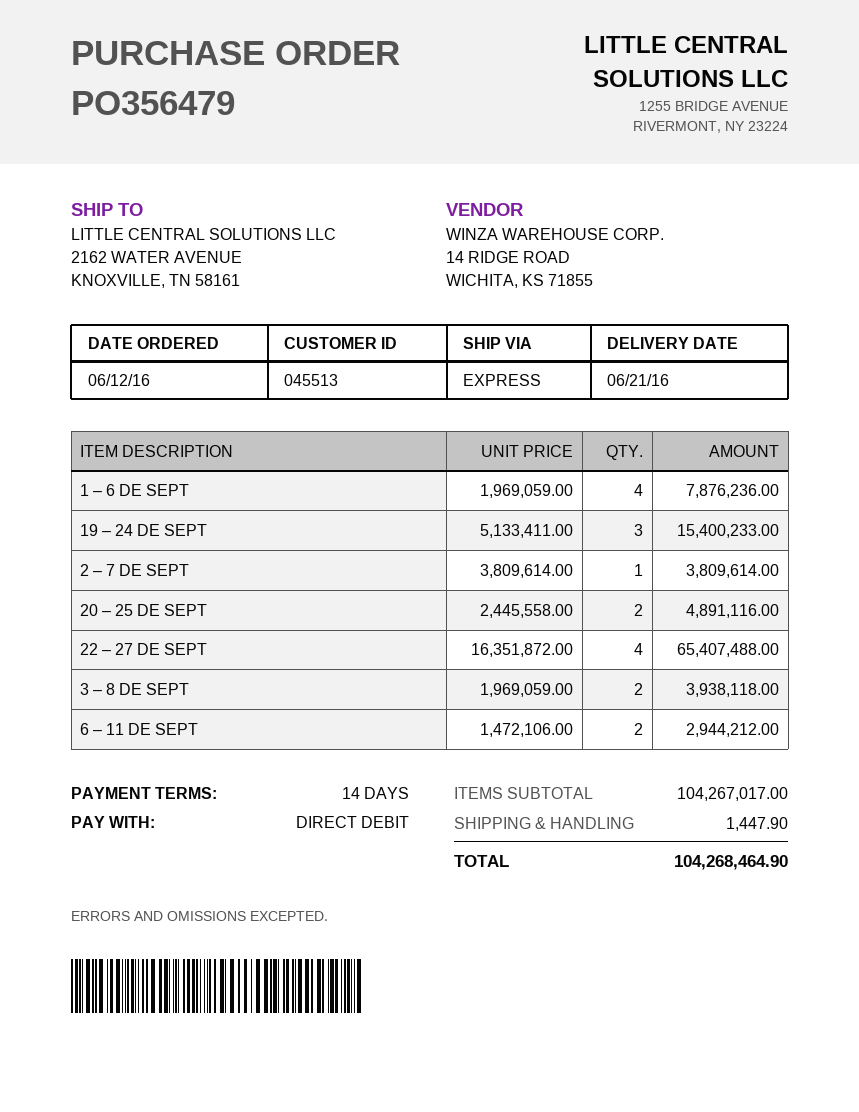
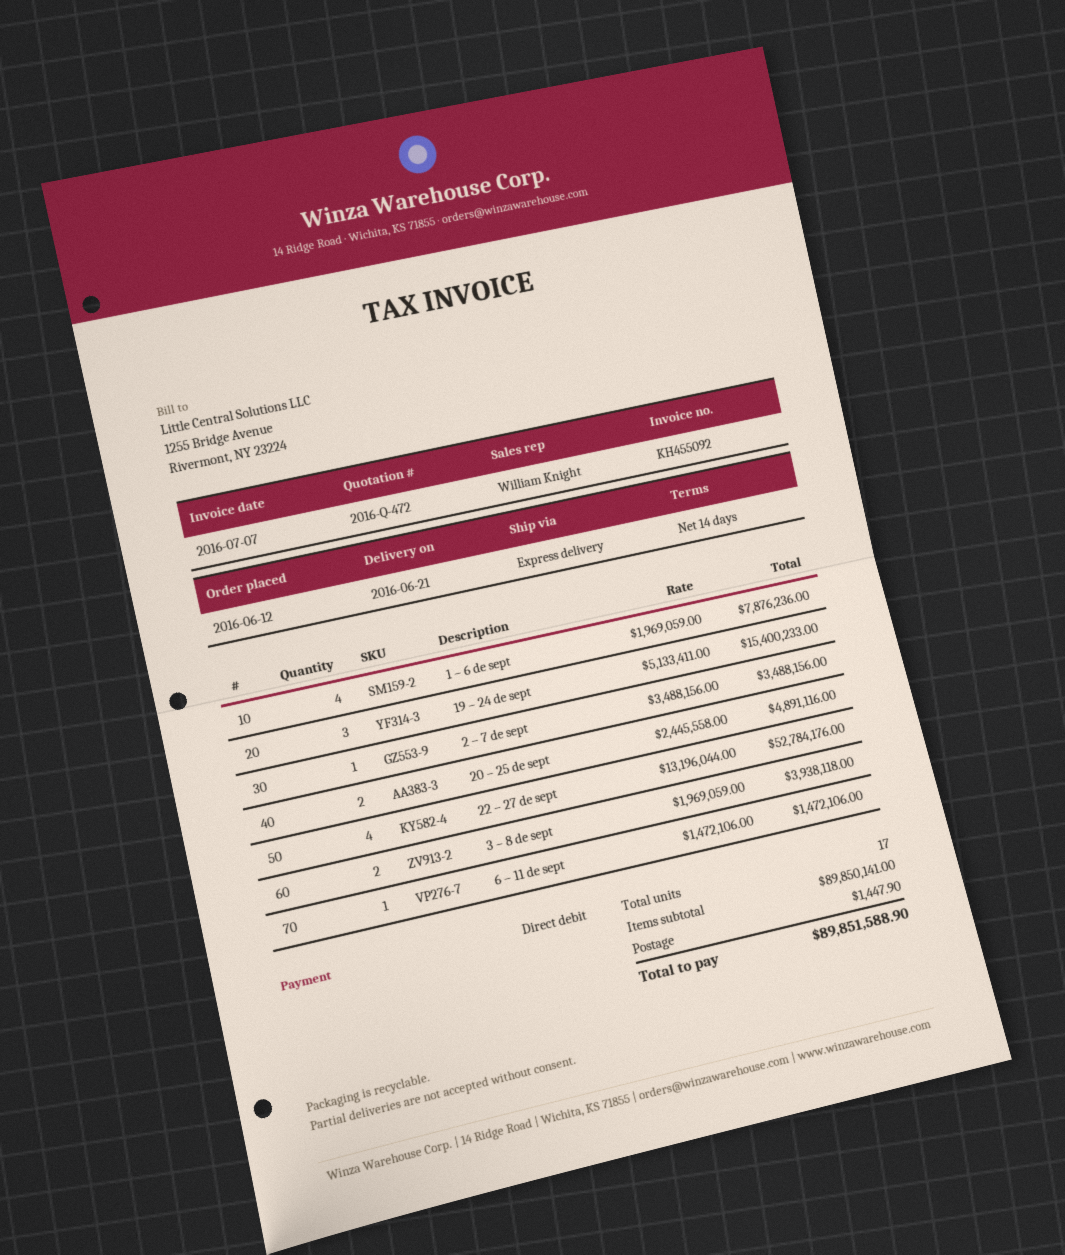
2 – 7 DE SEPT: 1 x 3809614.00 = 3809614.00 -> 1 x 3488156.00 = 3488156.00
22 – 27 DE SEPT: 4 x 16351872.00 = 65407488.00 -> 4 x 13196044.00 = 52784176.00
6 – 11 DE SEPT: 2 x 1472106.00 = 2944212.00 -> 1 x 1472106.00 = 1472106.00
subtotal: 104267017.00 -> 89850141.00
total: 104268464.90 -> 89851588.90

